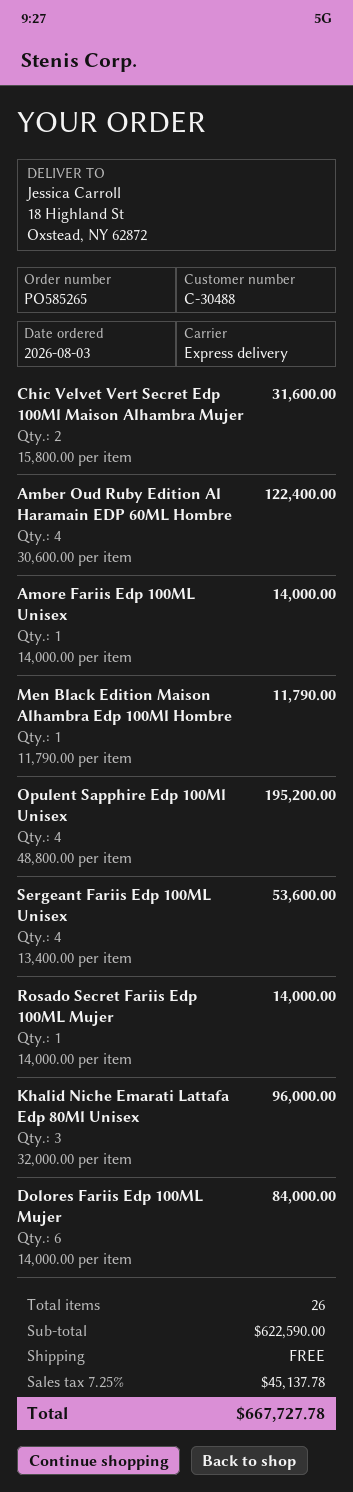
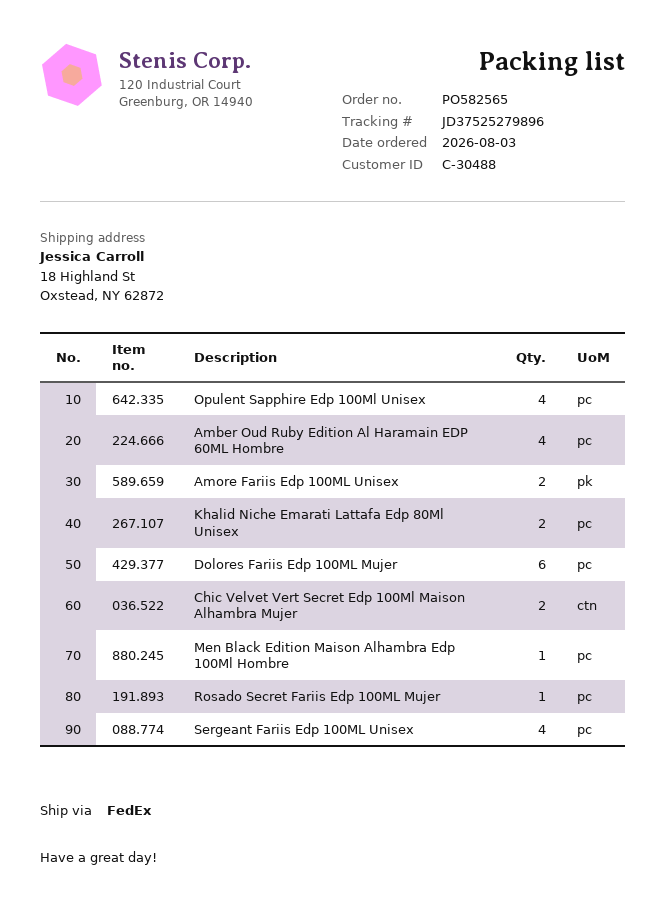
order number: PO585265 -> PO582565
shipping method: express -> FedEx
Amore Fariis Edp 100ML Unisex: 1 -> 2
Khalid Niche Emarati Lattafa Edp 80Ml Unisex: 3 -> 2

